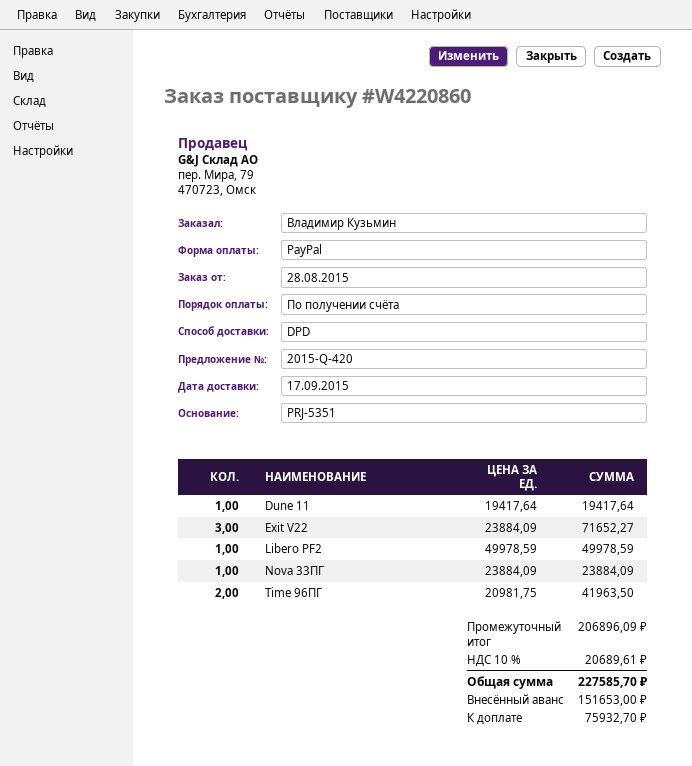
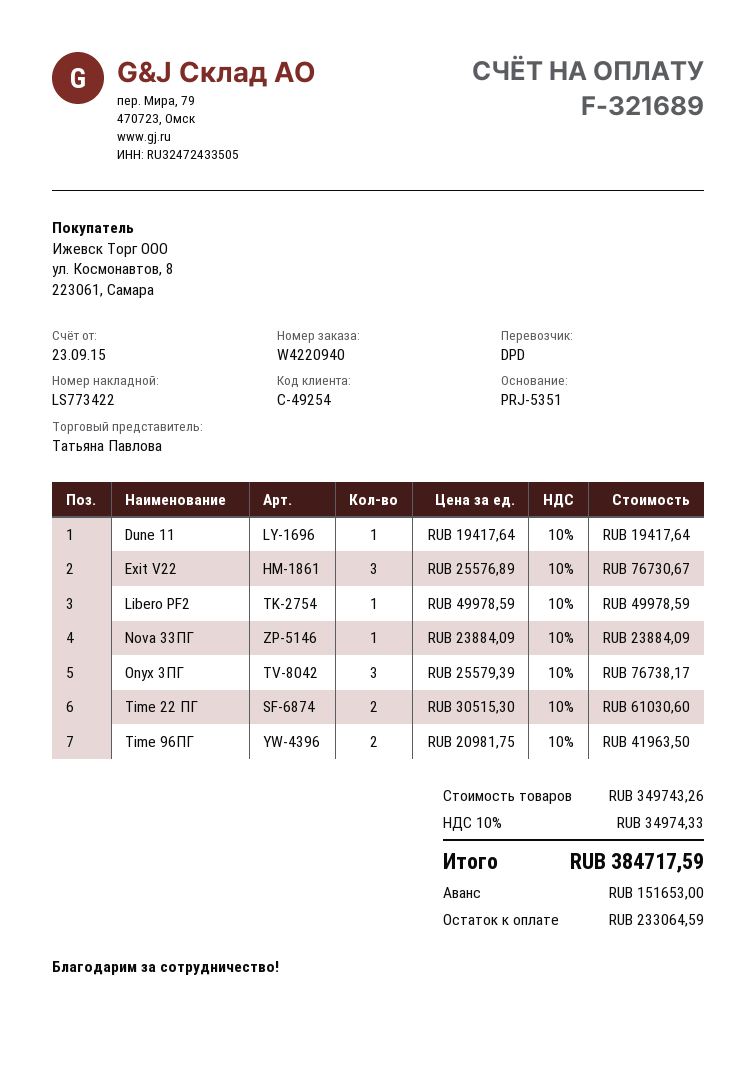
order number: W4220860 -> W4220940
Exit V22: 3 x 23884.09 = 71652.27 -> 3 x 25576.89 = 76730.67
Onyx 3ПГ: none -> 3 x 25579.39 = 76738.17
Time 22 ПГ: none -> 2 x 30515.30 = 61030.60
subtotal: 206896.09 -> 349743.26
tax: 10% = 20689.61 -> 10% = 34974.33
total: 227585.70 -> 384717.59
balance: 75932.70 -> 233064.59

